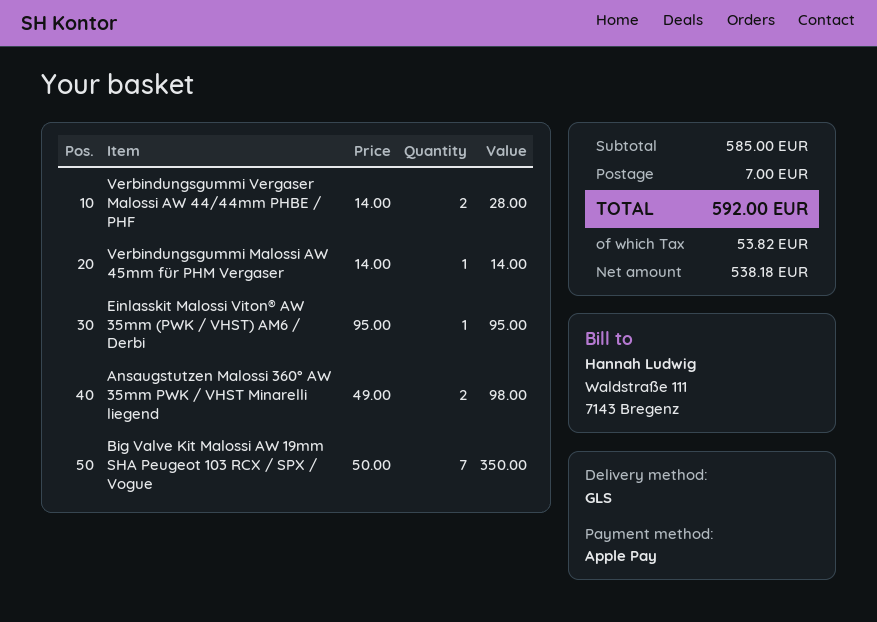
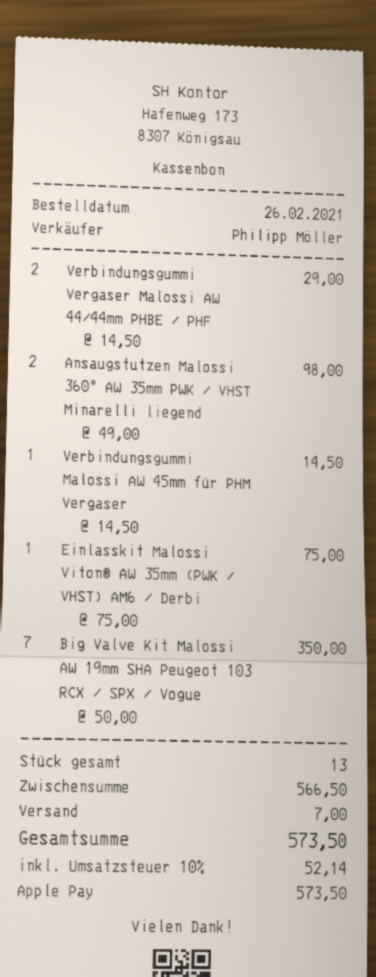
Verbindungsgummi Vergaser Malossi AW 44/44mm PHBE / PHF: 2 x 14.00 = 28.00 -> 2 x 14.50 = 29.00
Verbindungsgummi Malossi AW 45mm für PHM Vergaser: 1 x 14.00 = 14.00 -> 1 x 14.50 = 14.50
Einlasskit Malossi Viton® AW 35mm (PWK / VHST) AM6 / Derbi: 1 x 95.00 = 95.00 -> 1 x 75.00 = 75.00
subtotal: 585.00 -> 566.50
tax: 53.82 -> 52.14
total: 592.00 -> 573.50

